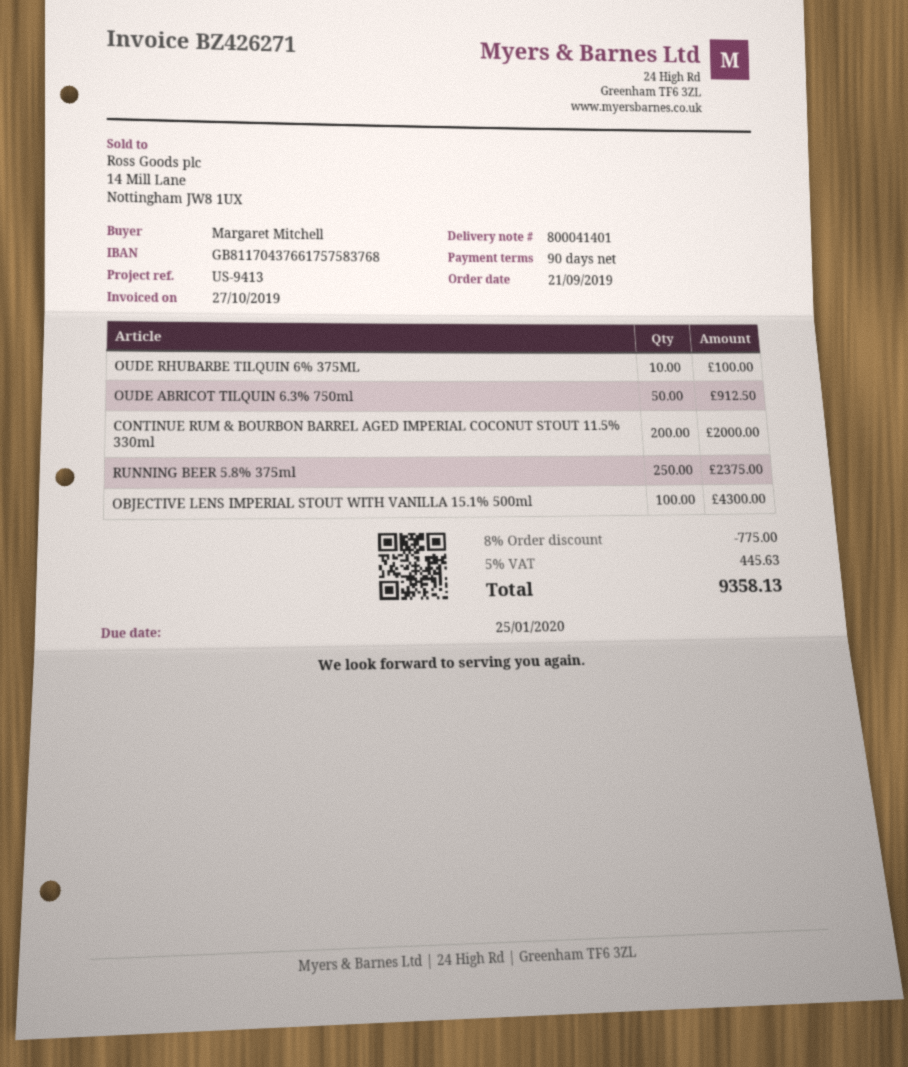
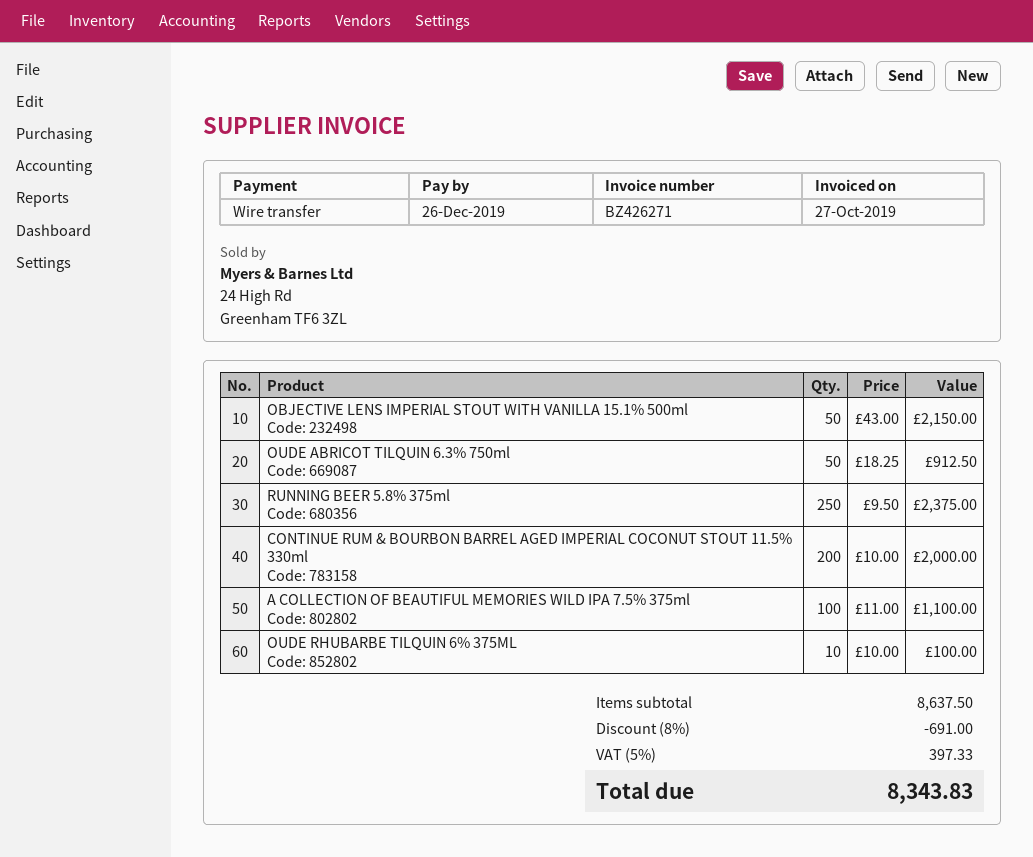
due date: 2020-01-25 -> 2019-12-26
OBJECTIVE LENS IMPERIAL STOUT WITH VANILLA 15.1% 500ml: 100 for 4300.00 -> 50 for 2150.00
A COLLECTION OF BEAUTIFUL MEMORIES WILD IPA 7.5% 375ml: none -> 100 for 1100.00
discount: 8% = 775.00 -> 8% = 691.00
tax: 5% = 445.63 -> 5% = 397.33
total: 9358.13 -> 8343.83

